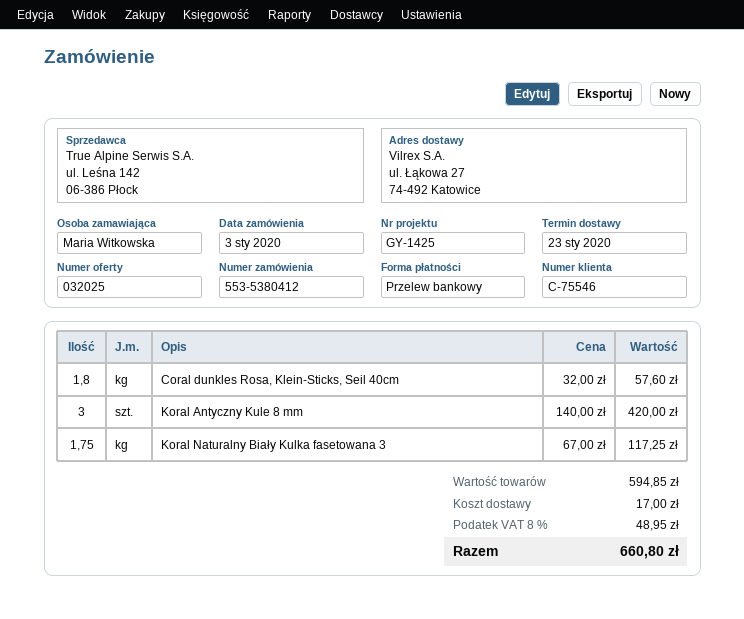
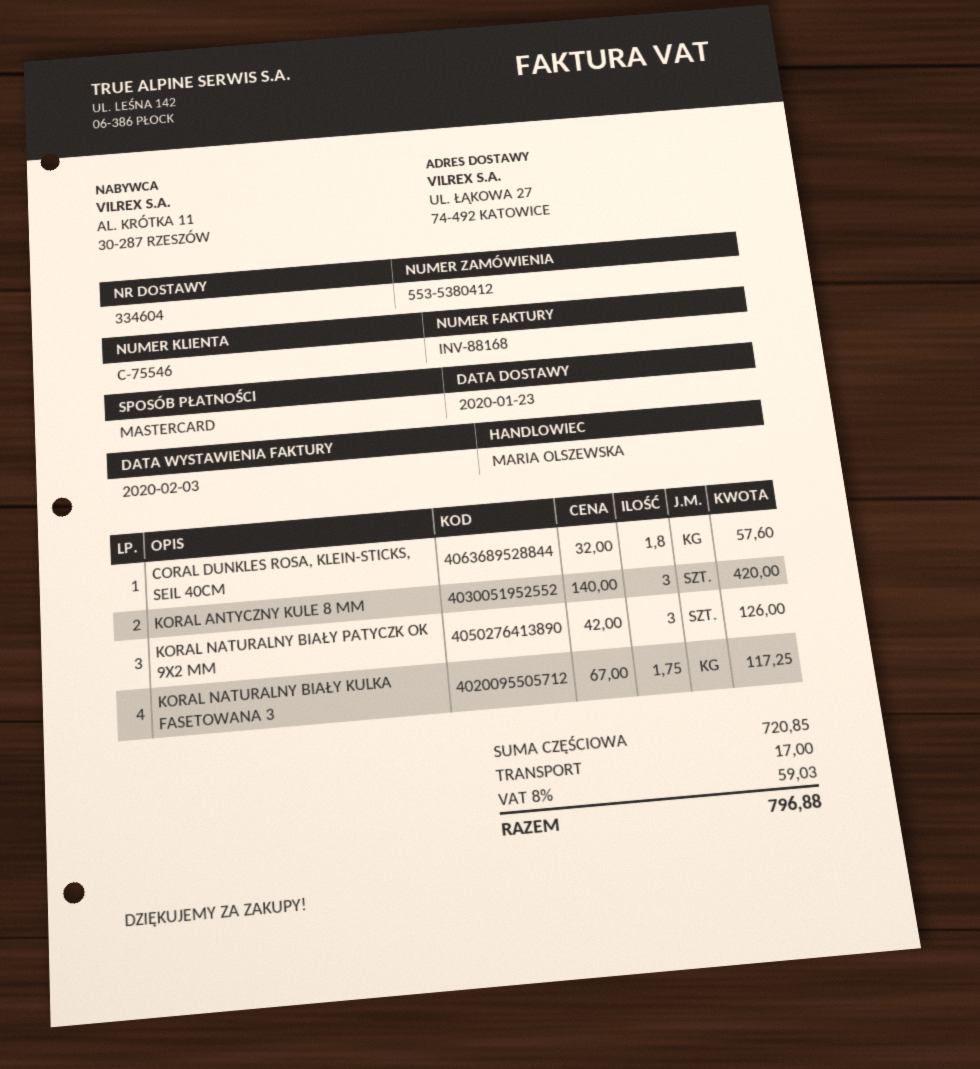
payment method: bank transfer -> Mastercard
KORAL NATURALNY BIAŁY PATYCZK OK 9X2 MM: none -> 3 x 42.00 = 126.00
subtotal: 594.85 -> 720.85
tax: 8% = 48.95 -> 8% = 59.03
total: 660.80 -> 796.88

